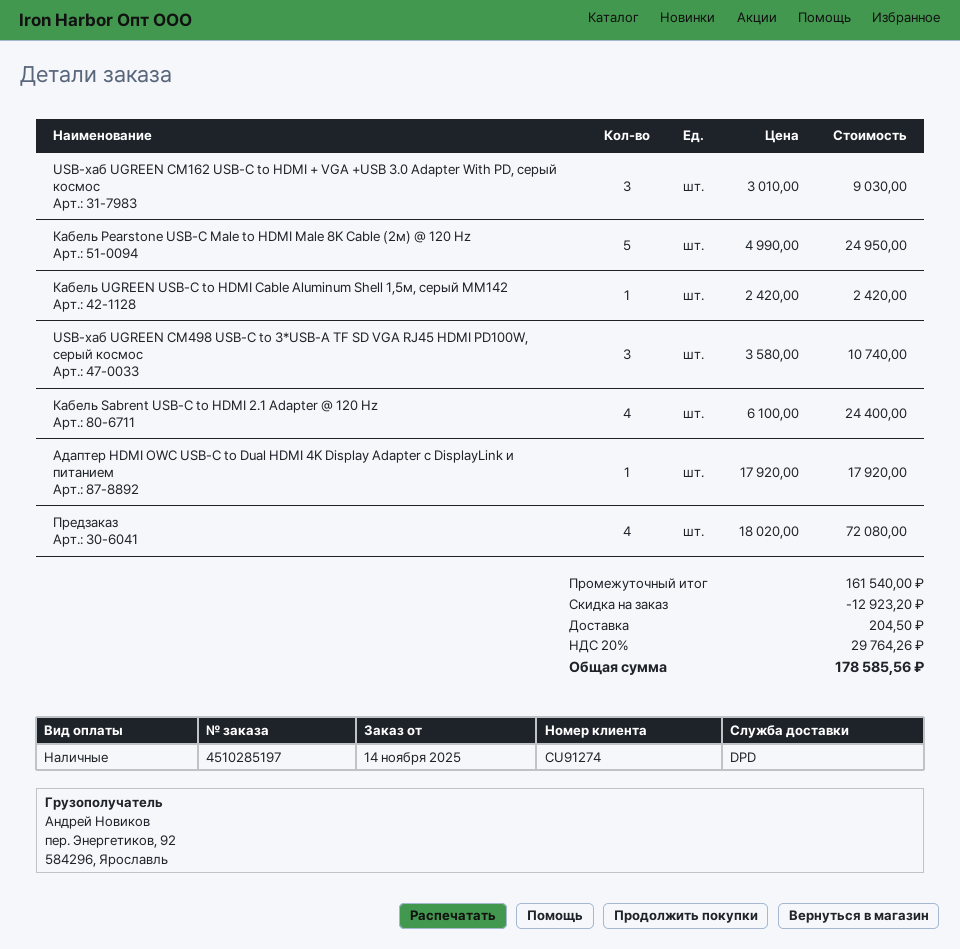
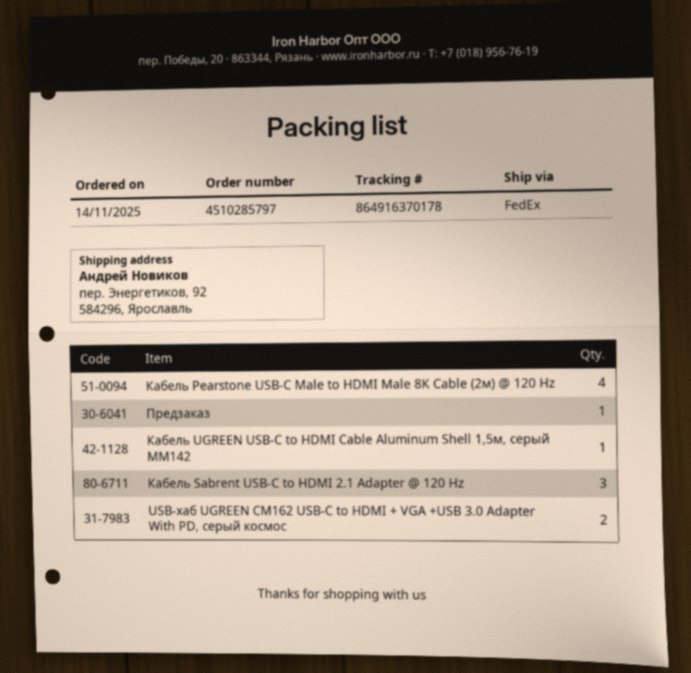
order number: 4510285197 -> 4510285797
shipping method: DPD -> FedEx
USB-хаб UGREEN CM162 USB-C to HDMI + VGA +USB 3.0 Adapter With PD, серый космос: 3 -> 2
Кабель Pearstone USB-C Male to HDMI Male 8K Cable (2м) @ 120 Hz: 5 -> 4
USB-хаб UGREEN CM498 USB-C to 3*USB-A TF SD VGA RJ45 HDMI PD100W, серый космос: 3 -> none
Кабель Sabrent USB-C to HDMI 2.1 Adapter @ 120 Hz: 4 -> 3
Адаптер HDMI OWC USB-C to Dual HDMI 4K Display Adapter с DisplayLink и питанием: 1 -> none
Предзаказ: 4 -> 1

